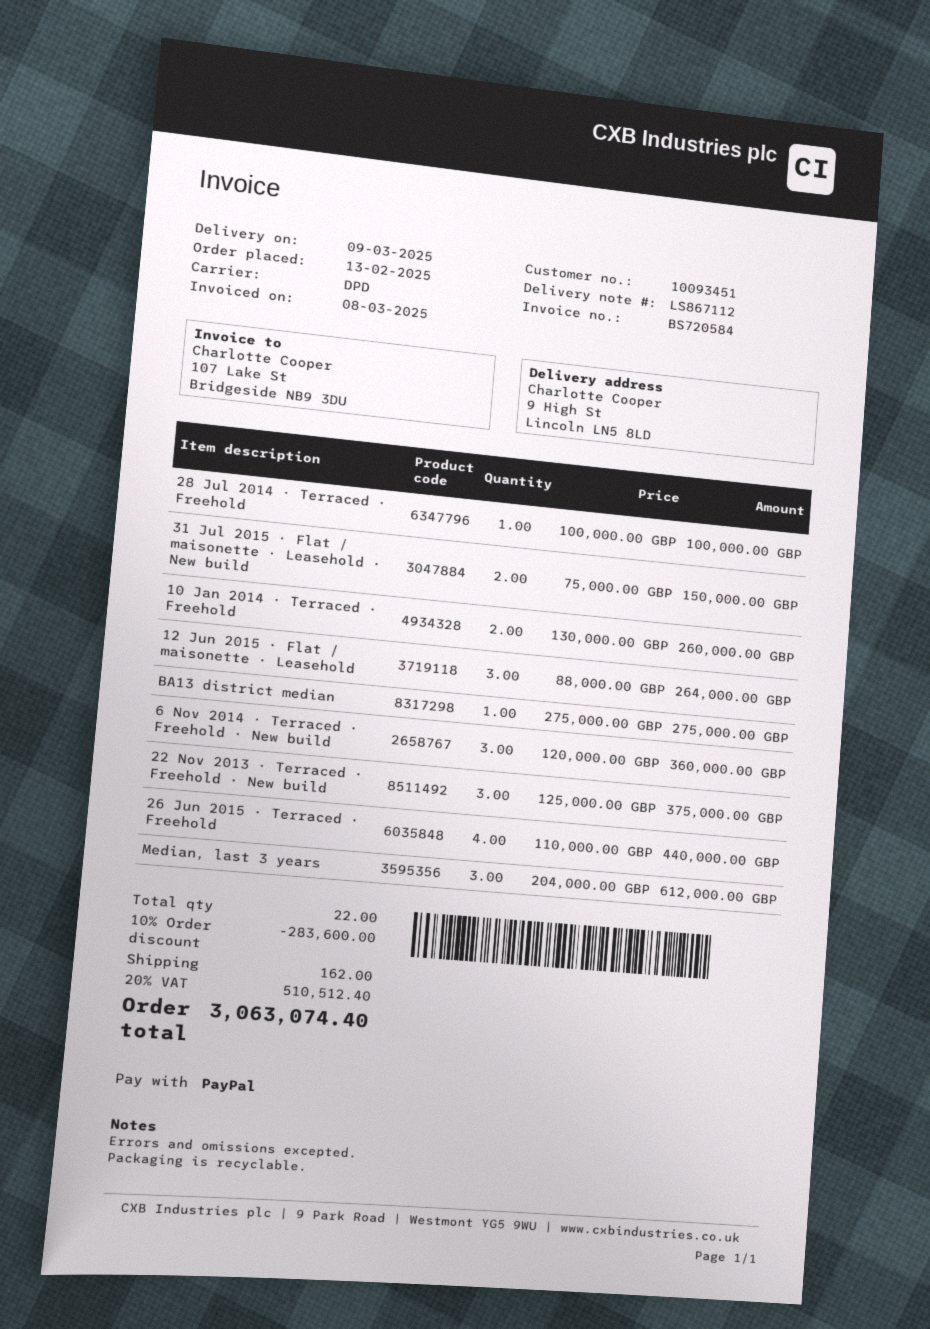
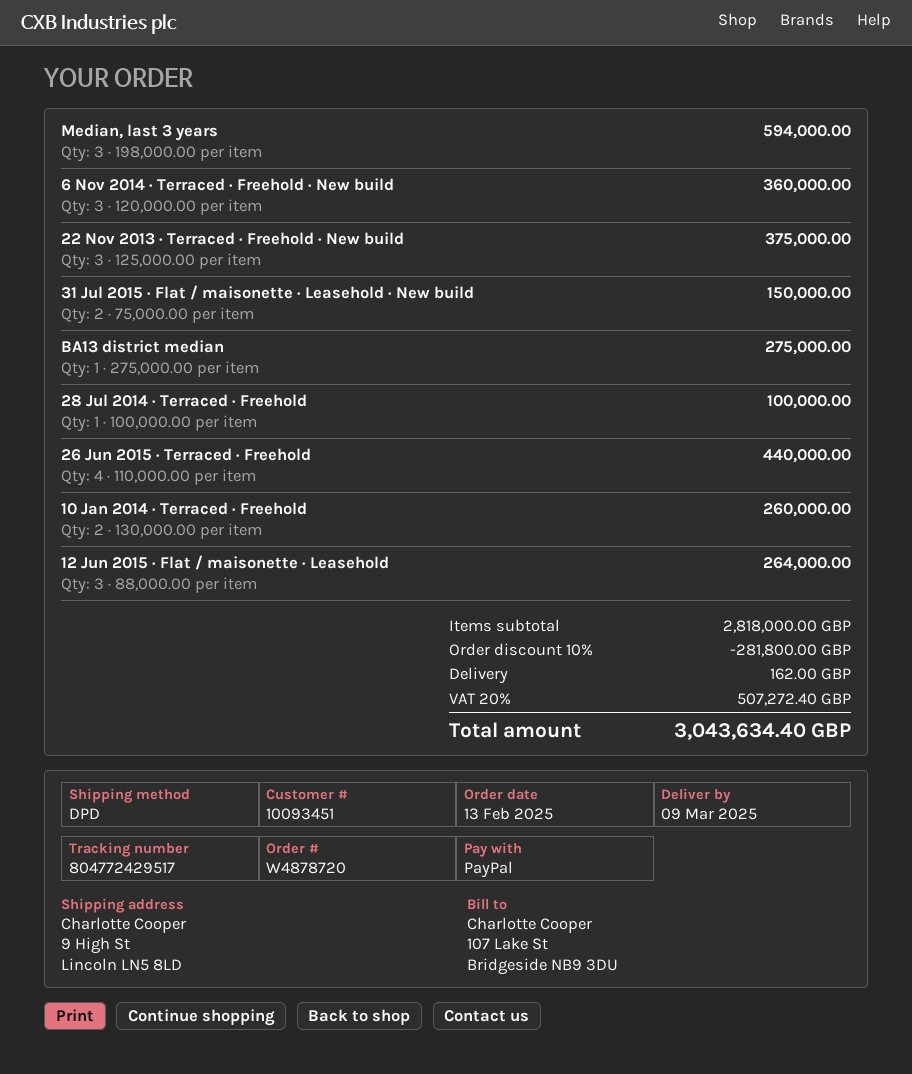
Median, last 3 years: 3 x 204000.00 = 612000.00 -> 3 x 198000.00 = 594000.00
discount: 10% = 283600.00 -> 10% = 281800.00
tax: 20% = 510512.40 -> 20% = 507272.40
total: 3063074.40 -> 3043634.40

